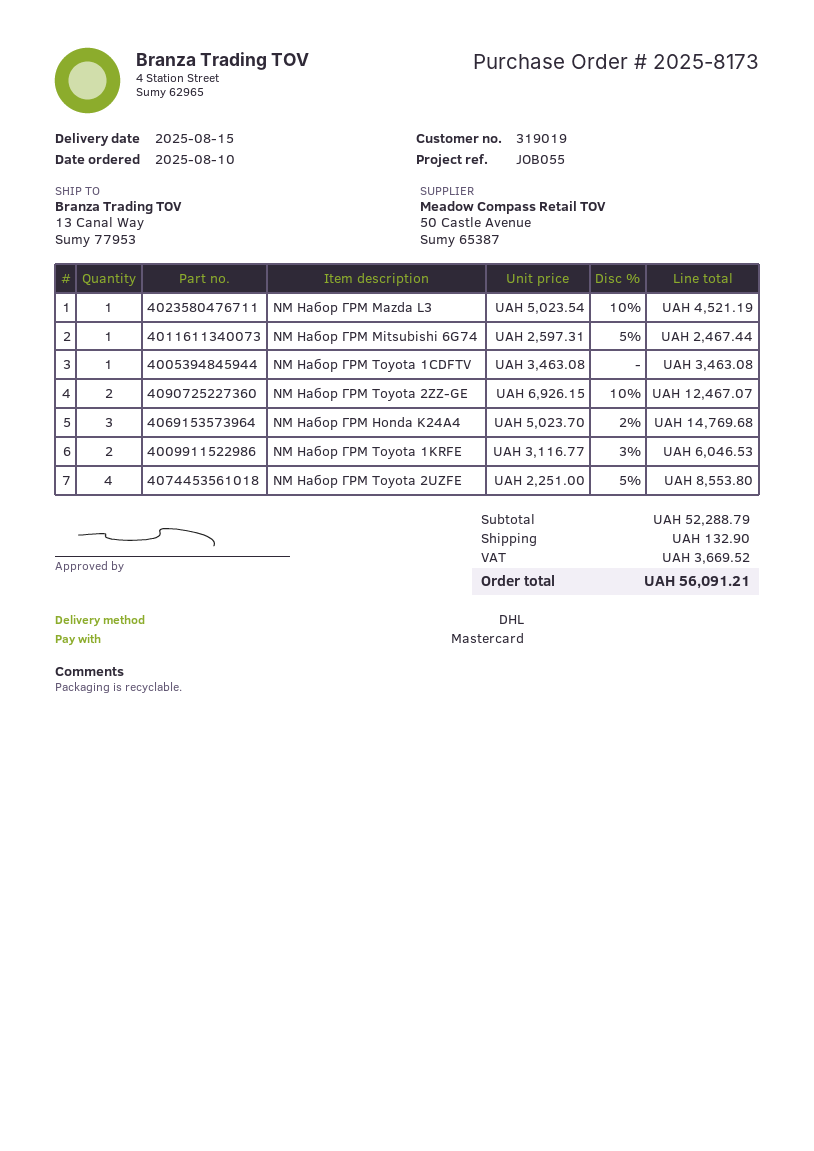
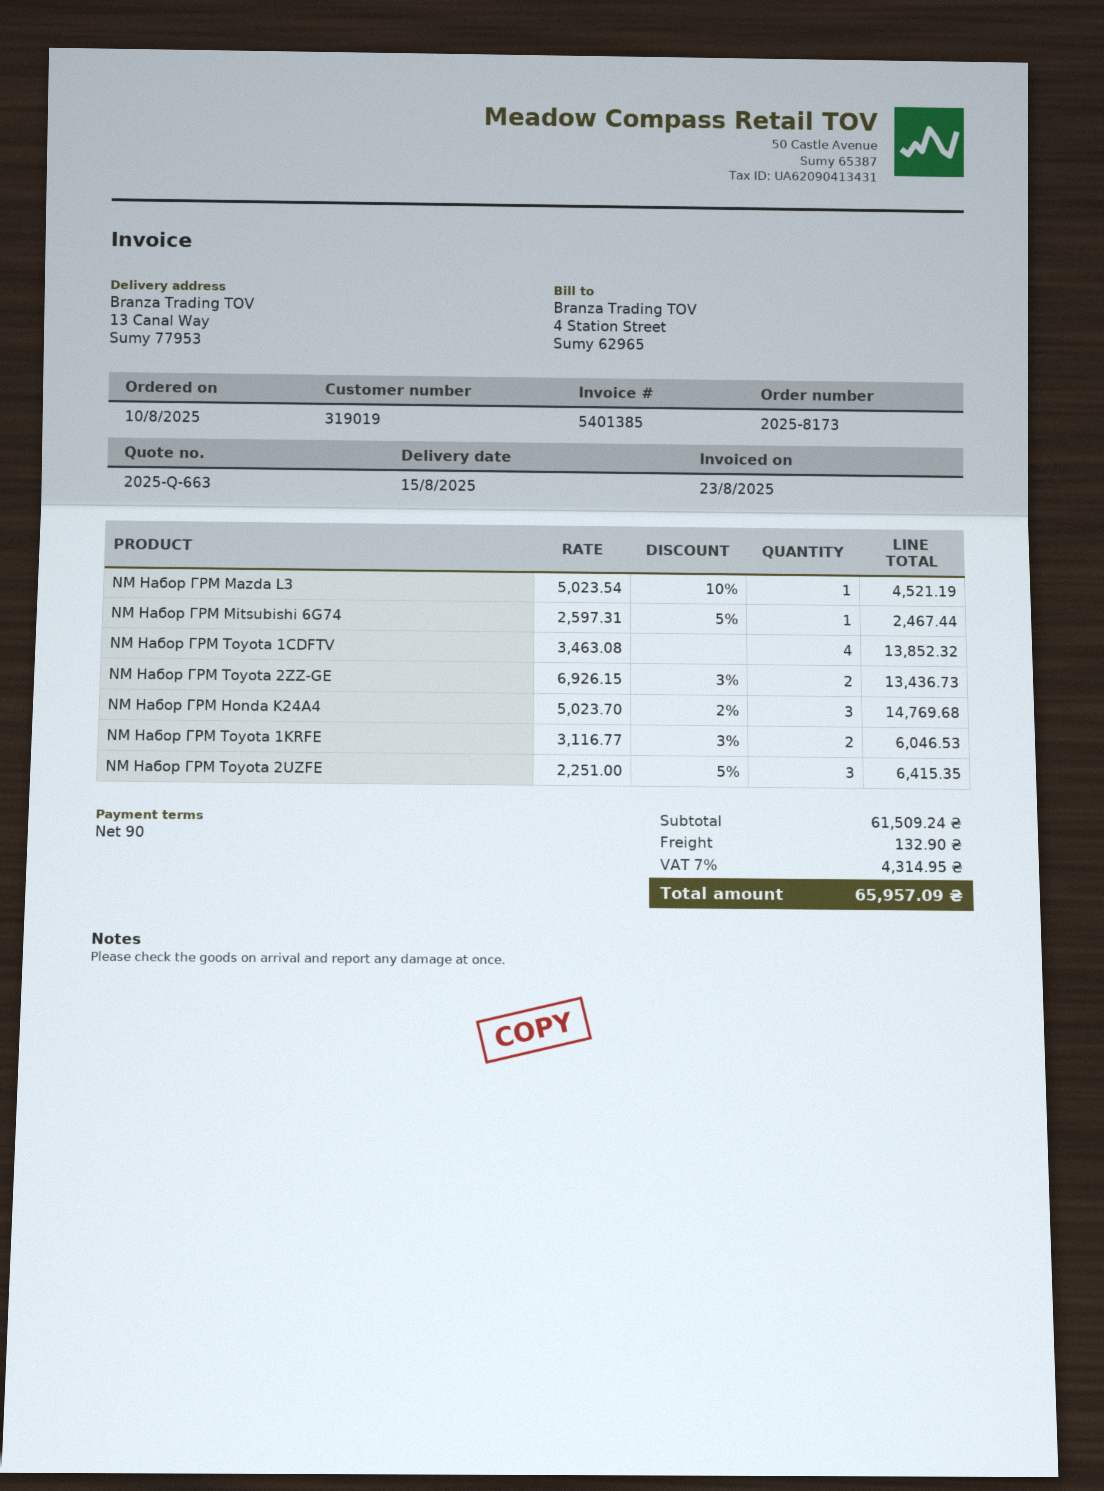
NM Набор ГРМ Toyota 1CDFTV: 1 x 3463.08 = 3463.08 -> 4 x 3463.08 = 13852.32
NM Набор ГРМ Toyota 2ZZ-GE: 2 x 6926.15 - 10% = 12467.07 -> 2 x 6926.15 - 3% = 13436.73
NM Набор ГРМ Toyota 2UZFE: 4 x 2251.00 - 5% = 8553.80 -> 3 x 2251.00 - 5% = 6415.35
subtotal: 52288.79 -> 61509.24
tax: 3669.52 -> 4314.95
total: 56091.21 -> 65957.09

